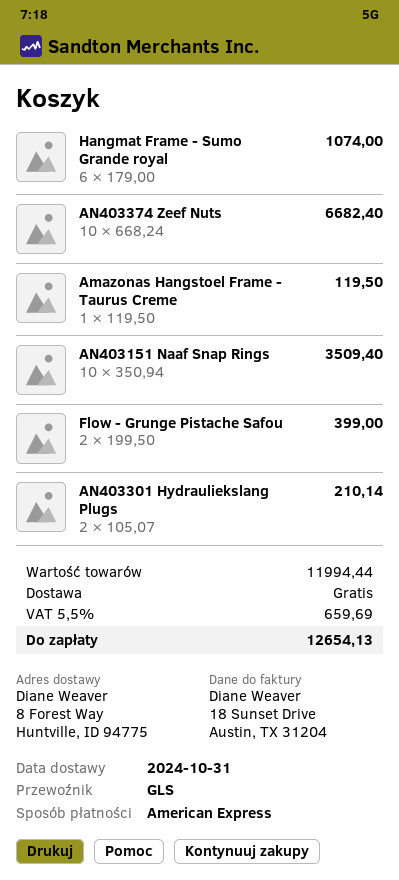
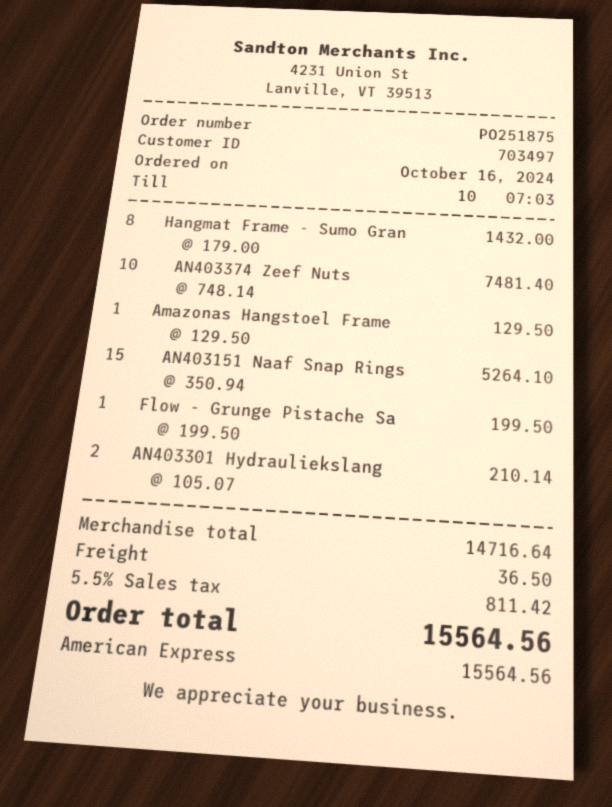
Hangmat Frame - Sumo Grande royal: 6 x 179.00 = 1074.00 -> 8 x 179.00 = 1432.00
AN403374 Zeef Nuts: 10 x 668.24 = 6682.40 -> 10 x 748.14 = 7481.40
Amazonas Hangstoel Frame - Taurus Creme: 1 x 119.50 = 119.50 -> 1 x 129.50 = 129.50
AN403151 Naaf Snap Rings: 10 x 350.94 = 3509.40 -> 15 x 350.94 = 5264.10
Flow - Grunge Pistache Safou: 2 x 199.50 = 399.00 -> 1 x 199.50 = 199.50
subtotal: 11994.44 -> 14716.64
shipping: 0.00 -> 36.50
tax: 5.5% = 659.69 -> 5.5% = 811.42
total: 12654.13 -> 15564.56

